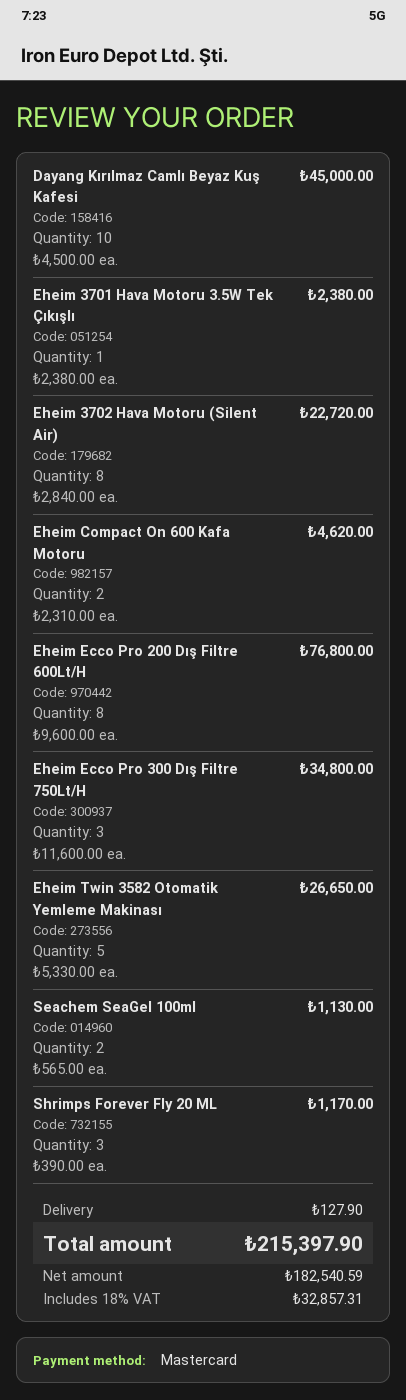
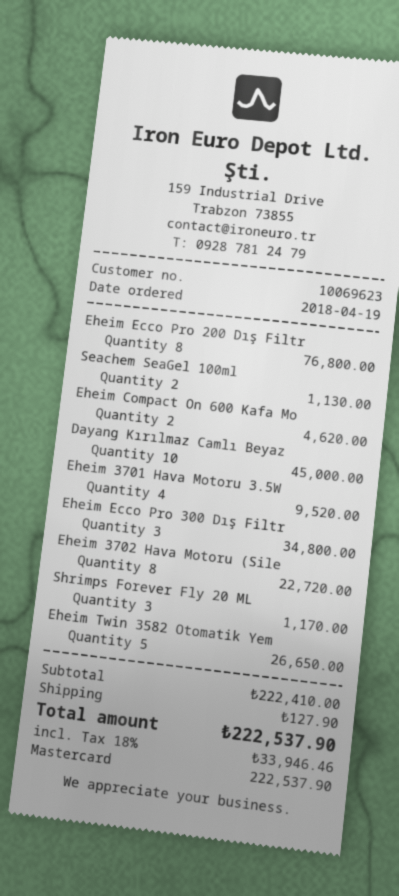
Eheim 3701 Hava Motoru 3.5W Tek Çıkışlı: 1 for 2380.00 -> 4 for 9520.00
tax: 18% = 32857.31 -> 18% = 33946.46
total: 215397.90 -> 222537.90

